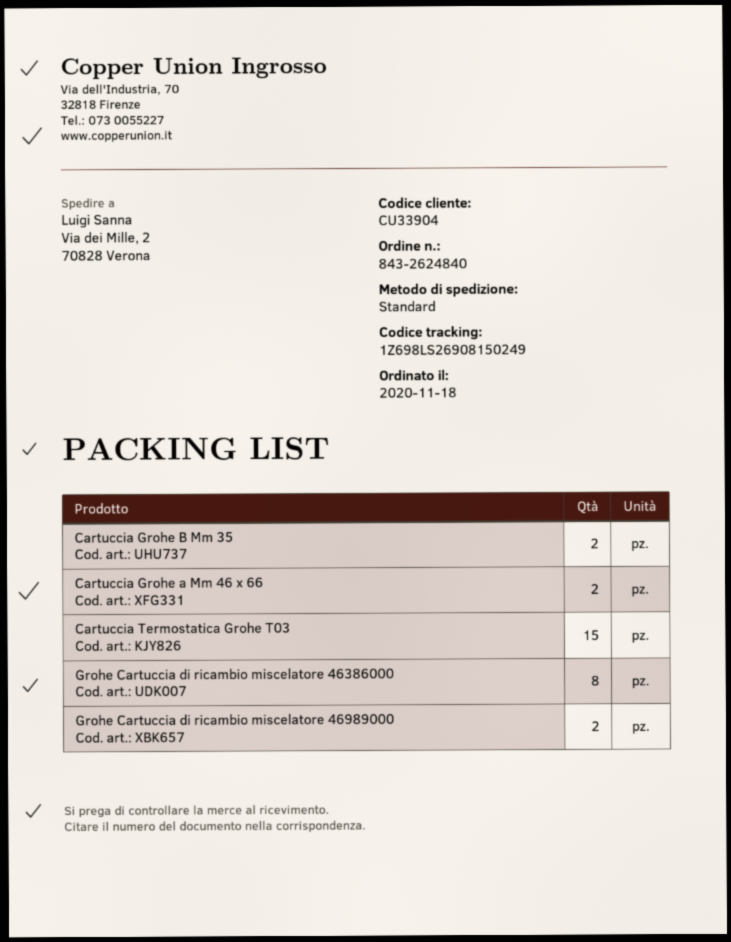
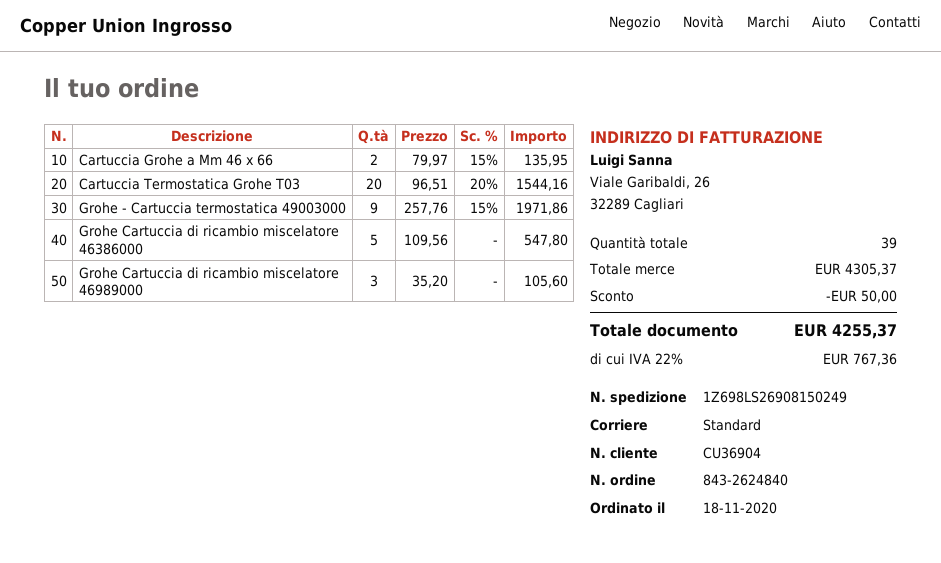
customer number: CU33904 -> CU36904
Cartuccia Grohe B Mm 35: 2 -> none
Cartuccia Termostatica Grohe T03: 15 -> 20
Grohe Cartuccia di ricambio miscelatore 46386000: 8 -> 5
Grohe Cartuccia di ricambio miscelatore 46989000: 2 -> 3
Grohe - Cartuccia termostatica 49003000: none -> 9

